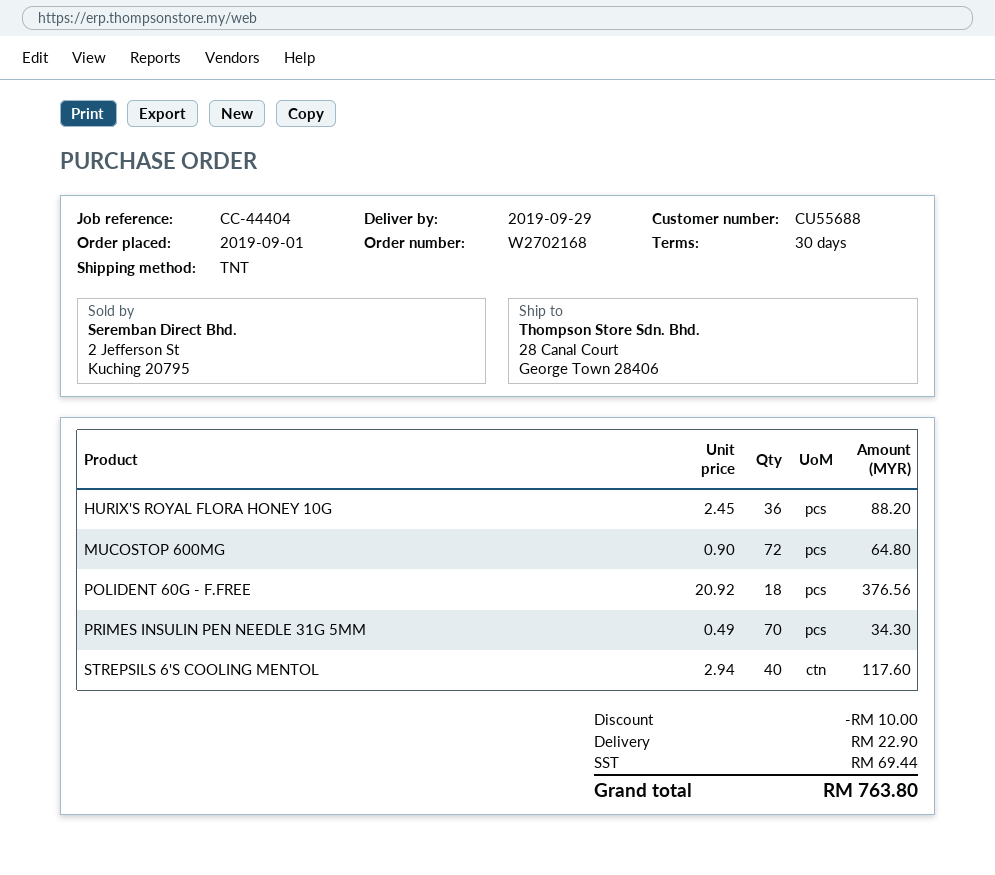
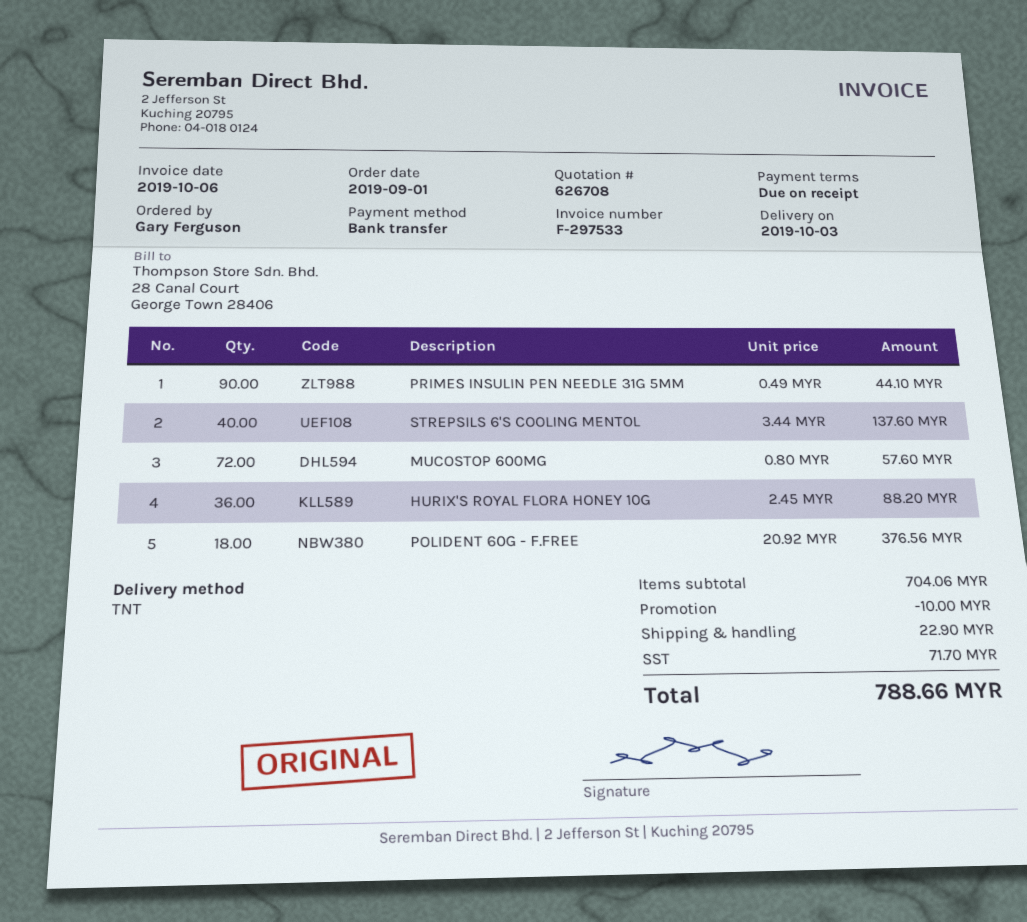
delivery date: 2019-09-29 -> 2019-10-03
payment terms: 30 days -> on receipt
MUCOSTOP 600MG: 72 x 0.90 = 64.80 -> 72 x 0.80 = 57.60
PRIMES INSULIN PEN NEEDLE 31G 5MM: 70 x 0.49 = 34.30 -> 90 x 0.49 = 44.10
STREPSILS 6'S COOLING MENTOL: 40 x 2.94 = 117.60 -> 40 x 3.44 = 137.60
tax: 69.44 -> 71.70
total: 763.80 -> 788.66

